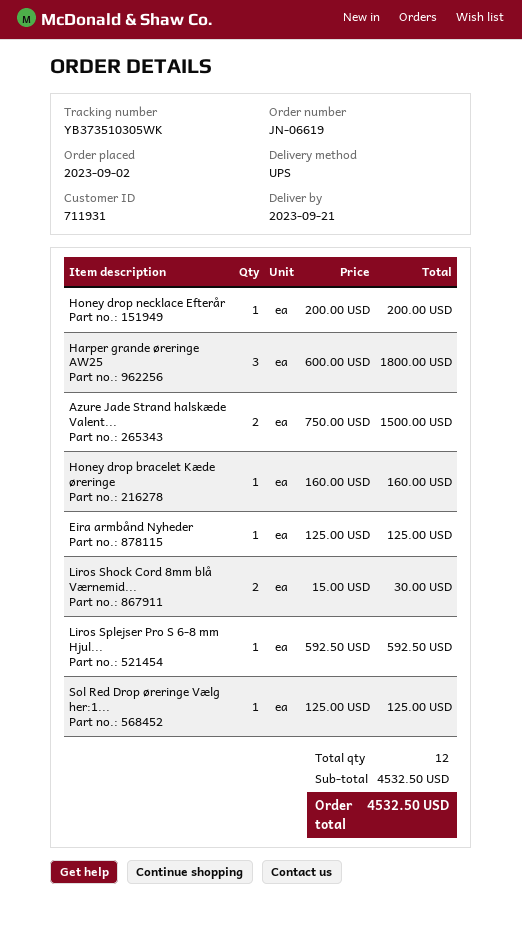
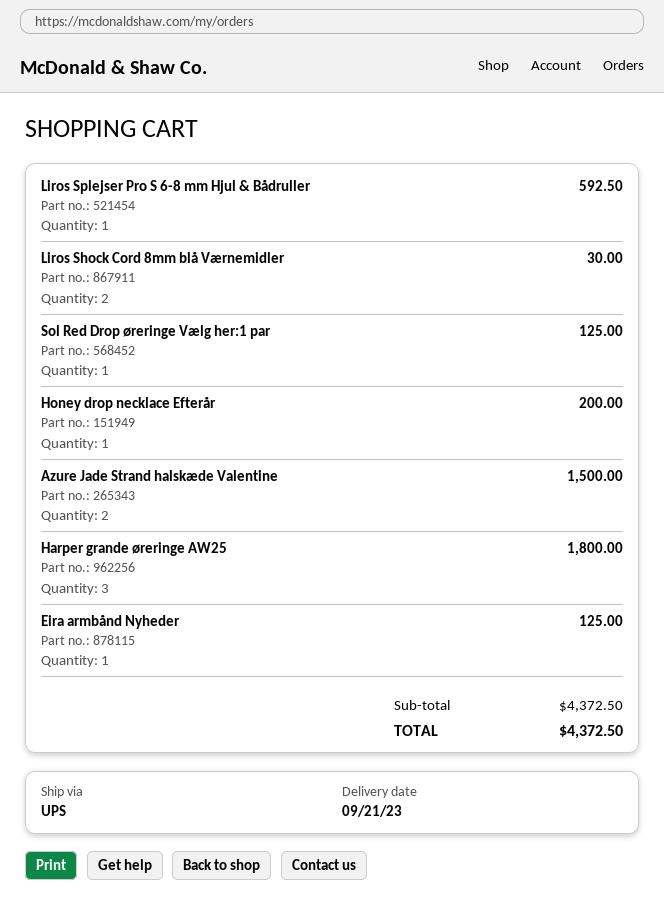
Honey drop bracelet Kæde øreringe: 1 for 160.00 -> none
subtotal: 4532.50 -> 4372.50
total: 4532.50 -> 4372.50

